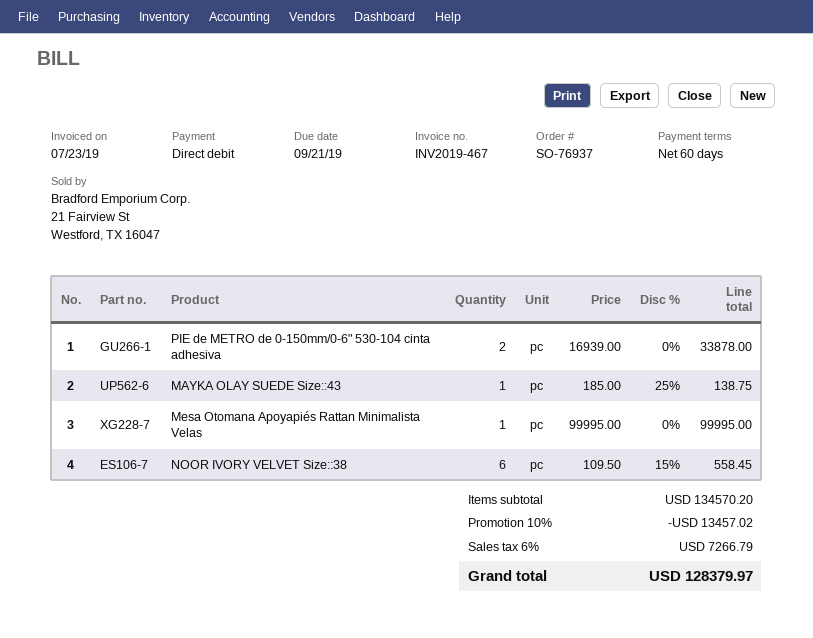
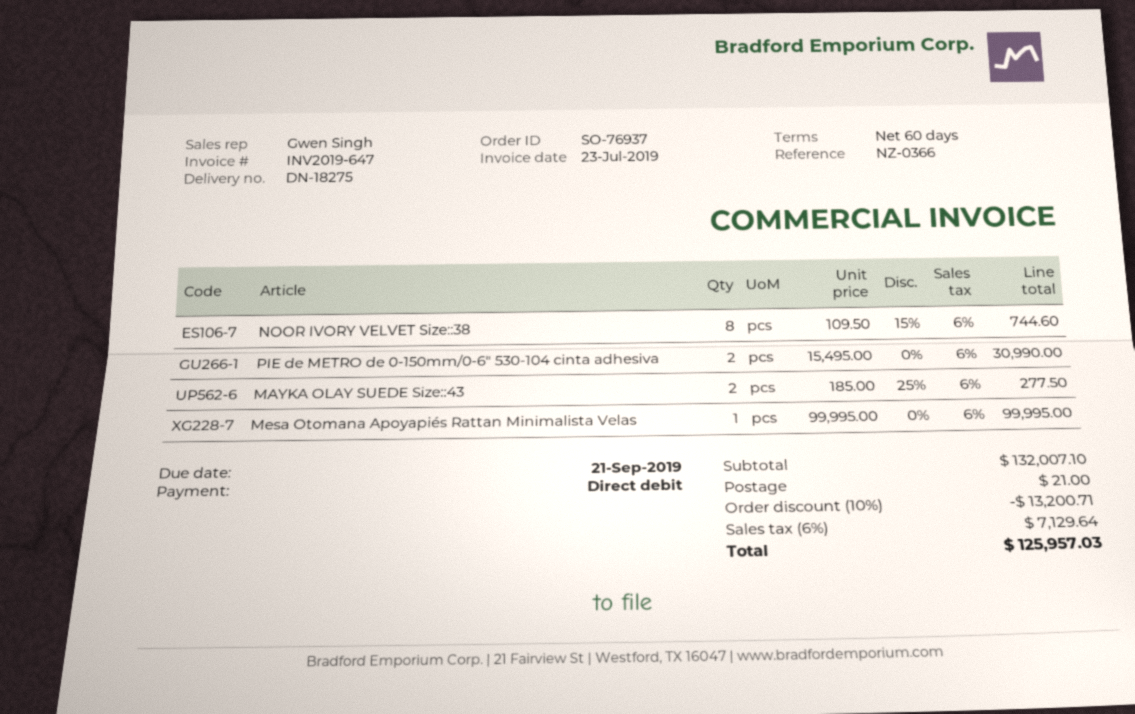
invoice number: INV2019-467 -> INV2019-647
PIE de METRO de 0-150mm/0-6" 530-104 cinta adhesiva: 2 x 16939.00 = 33878.00 -> 2 x 15495.00 = 30990.00
MAYKA OLAY SUEDE Size::43: 1 x 185.00 - 25% = 138.75 -> 2 x 185.00 - 25% = 277.50
NOOR IVORY VELVET Size::38: 6 x 109.50 - 15% = 558.45 -> 8 x 109.50 - 15% = 744.60
subtotal: 134570.20 -> 132007.10
discount: 10% = 13457.02 -> 10% = 13200.71
shipping: none -> 21.00
tax: 6% = 7266.79 -> 6% = 7129.64
total: 128379.97 -> 125957.03

